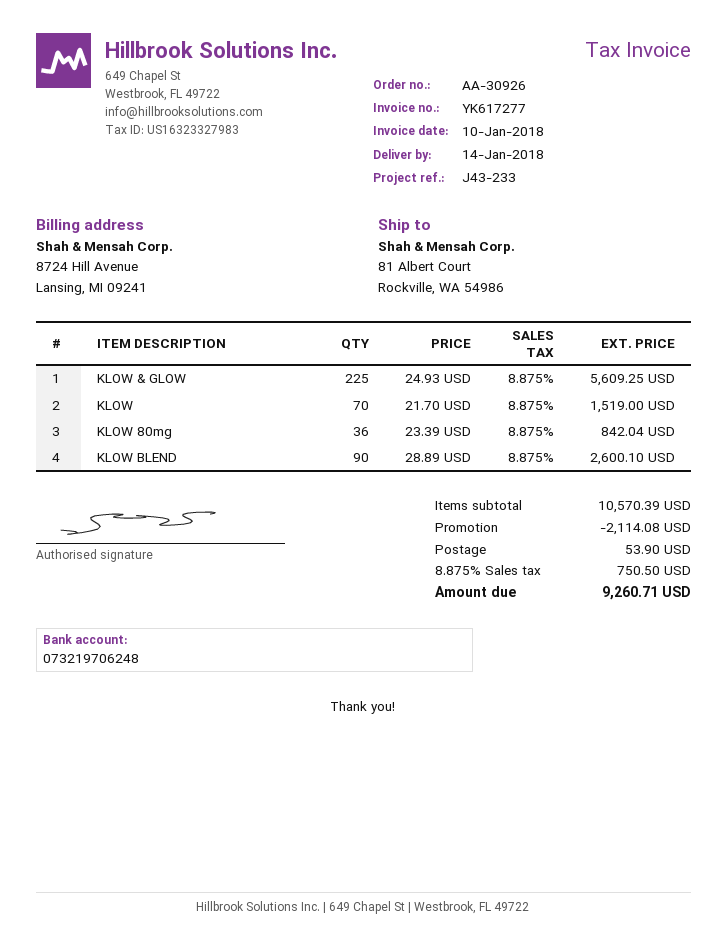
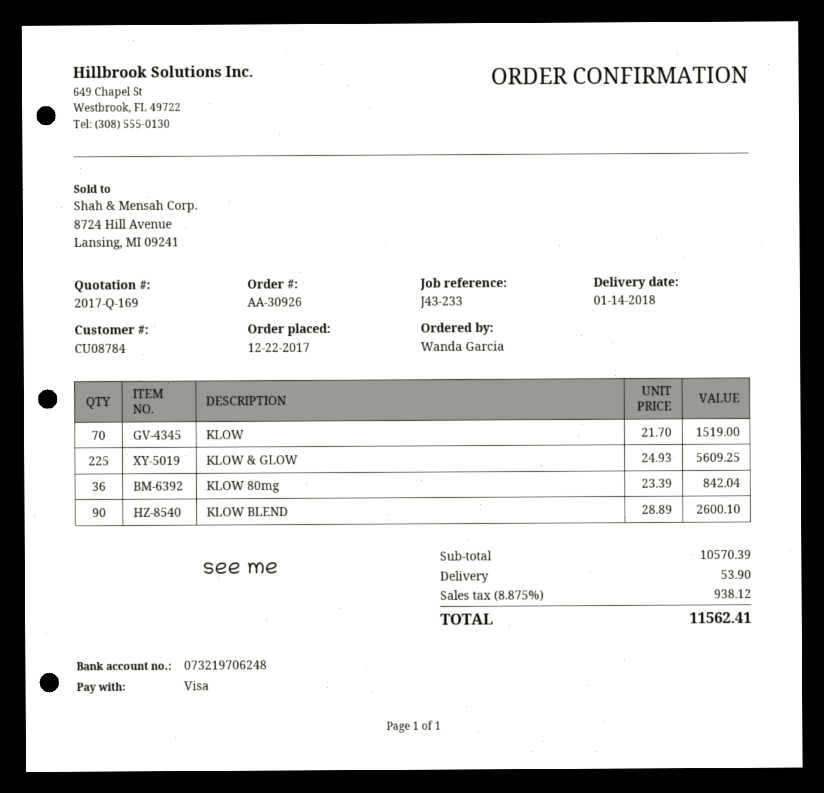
discount: 2114.08 -> none
tax: 8.875% = 750.50 -> 8.875% = 938.12
total: 9260.71 -> 11562.41

